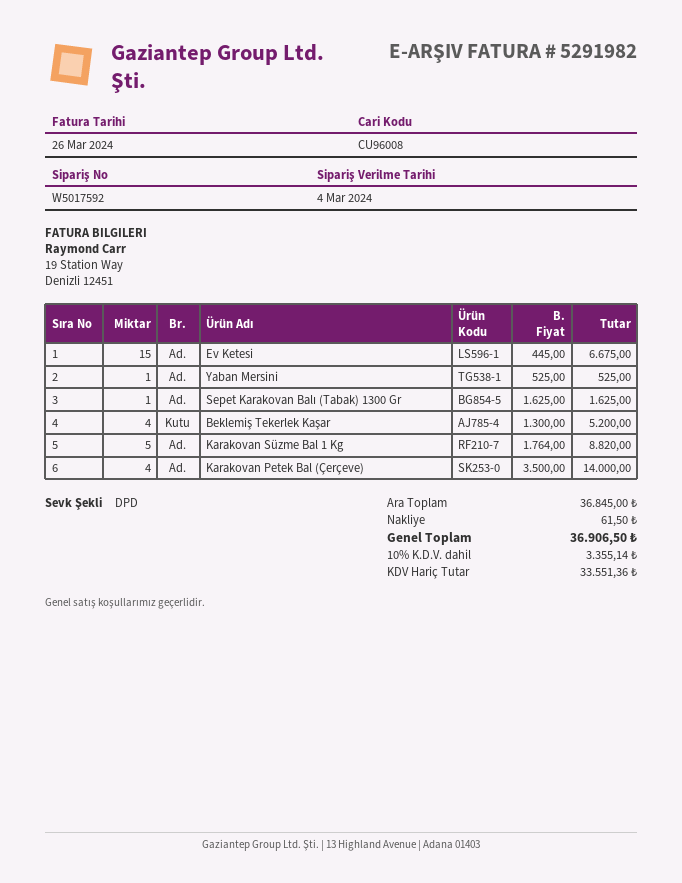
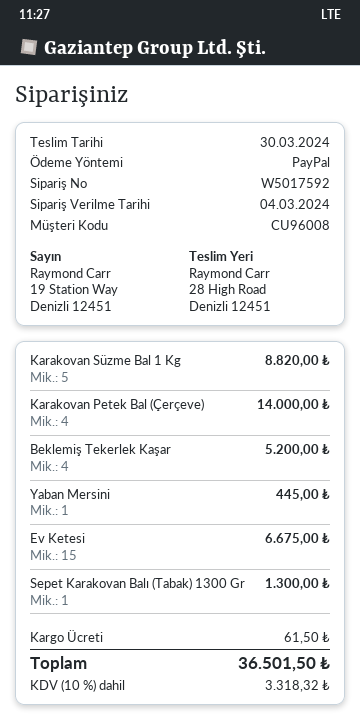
Yaban Mersini: 1 for 525.00 -> 1 for 445.00
Sepet Karakovan Balı (Tabak) 1300 Gr: 1 for 1625.00 -> 1 for 1300.00
tax: 10% = 3355.14 -> 10% = 3318.32
total: 36906.50 -> 36501.50

